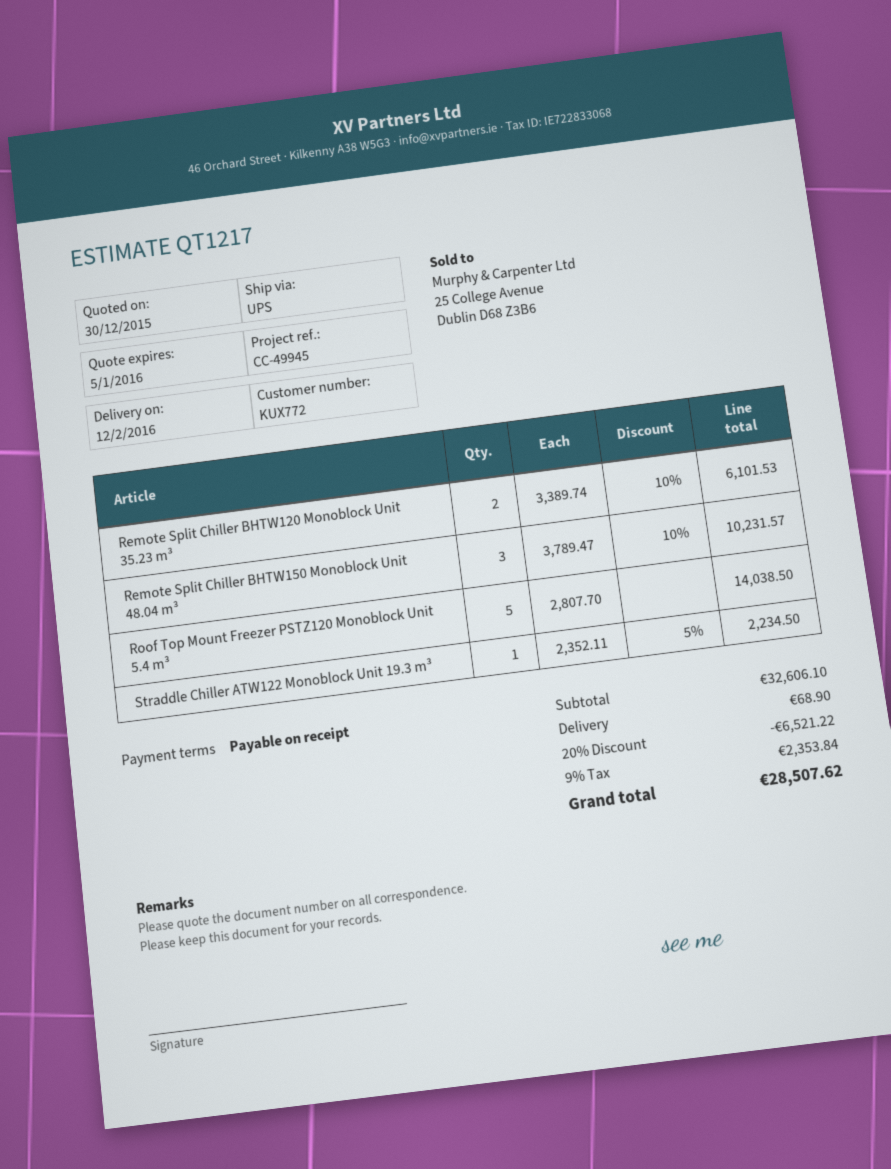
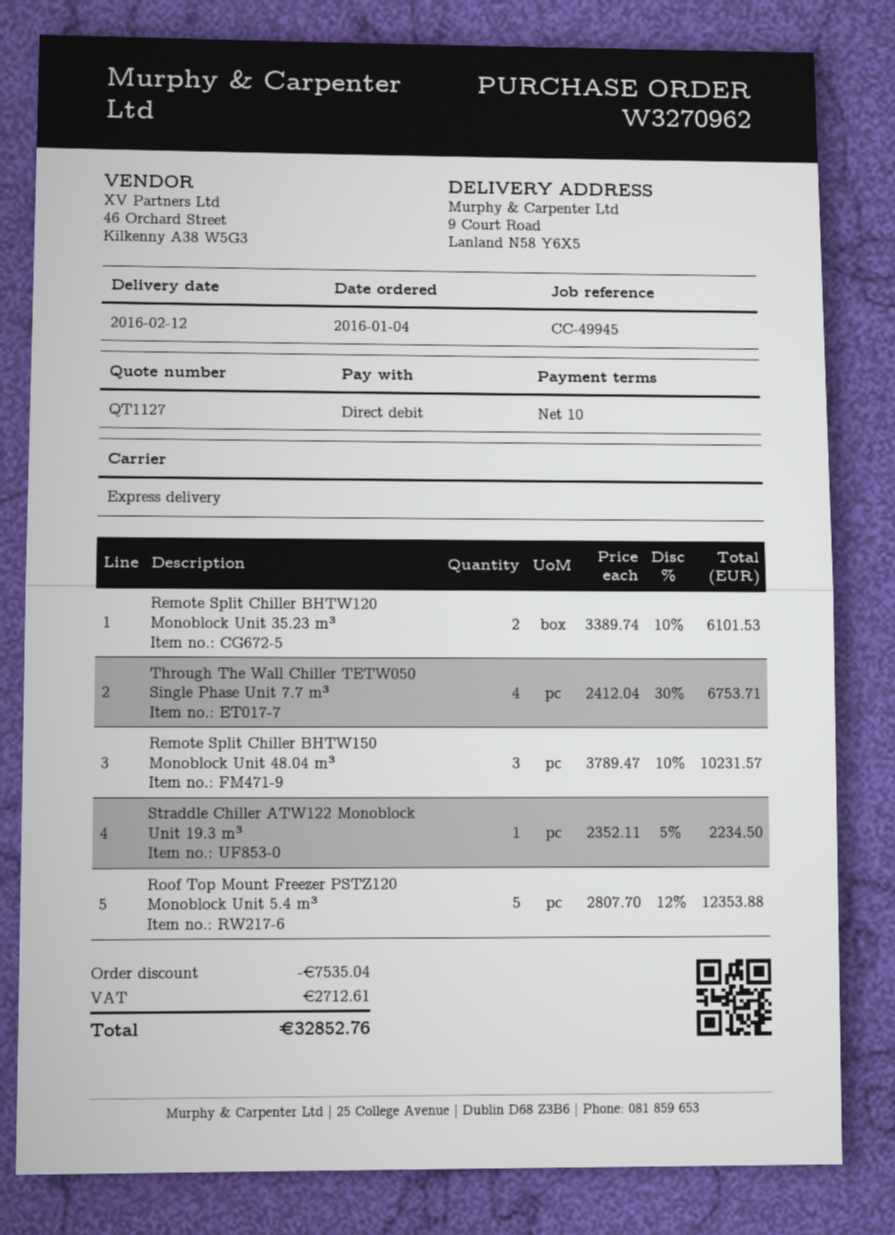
quote number: QT1217 -> QT1127
payment terms: on receipt -> 10 days
shipping method: UPS -> express
Roof Top Mount Freezer PSTZ120 Monoblock Unit 5.4 m³: 5 x 2807.70 = 14038.50 -> 5 x 2807.70 - 12% = 12353.88
Through The Wall Chiller TETW050 Single Phase Unit 7.7 m³: none -> 4 x 2412.04 - 30% = 6753.71
discount: 6521.22 -> 7535.04
shipping: 68.90 -> none
tax: 2353.84 -> 2712.61
total: 28507.62 -> 32852.76

